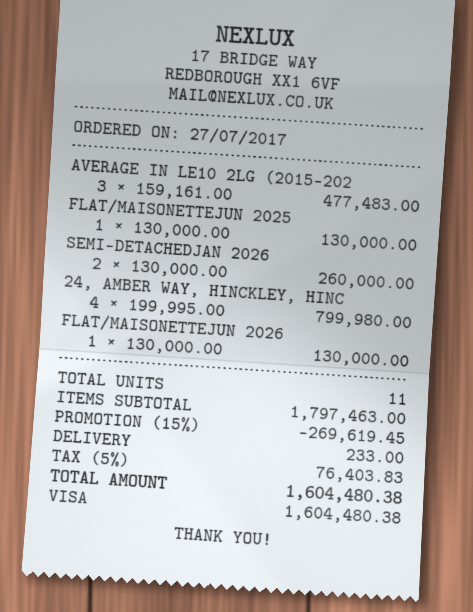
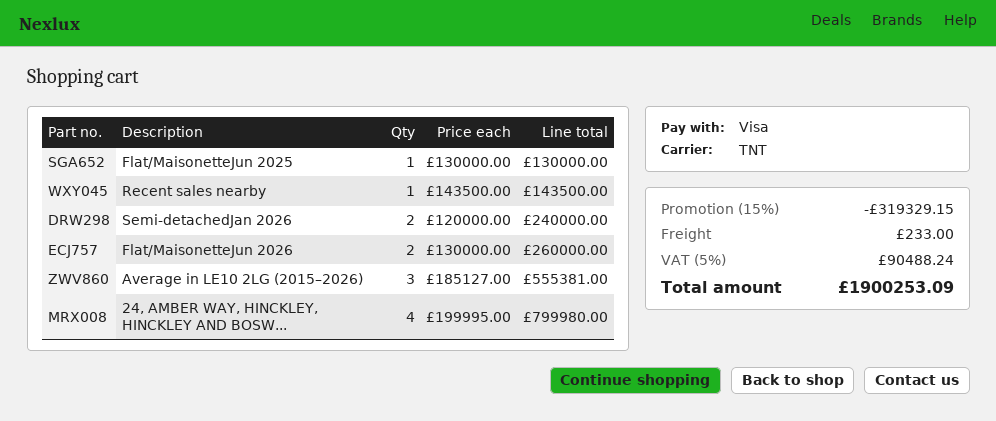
AVERAGE IN LE10 2LG (2015–202: 3 x 159161.00 = 477483.00 -> 3 x 185127.00 = 555381.00
SEMI-DETACHEDJAN 2026: 2 x 130000.00 = 260000.00 -> 2 x 120000.00 = 240000.00
FLAT/MAISONETTEJUN 2026: 1 x 130000.00 = 130000.00 -> 2 x 130000.00 = 260000.00
Recent sales nearby: none -> 1 x 143500.00 = 143500.00
discount: 15% = 269619.45 -> 15% = 319329.15
tax: 5% = 76403.83 -> 5% = 90488.24
total: 1604480.38 -> 1900253.09

